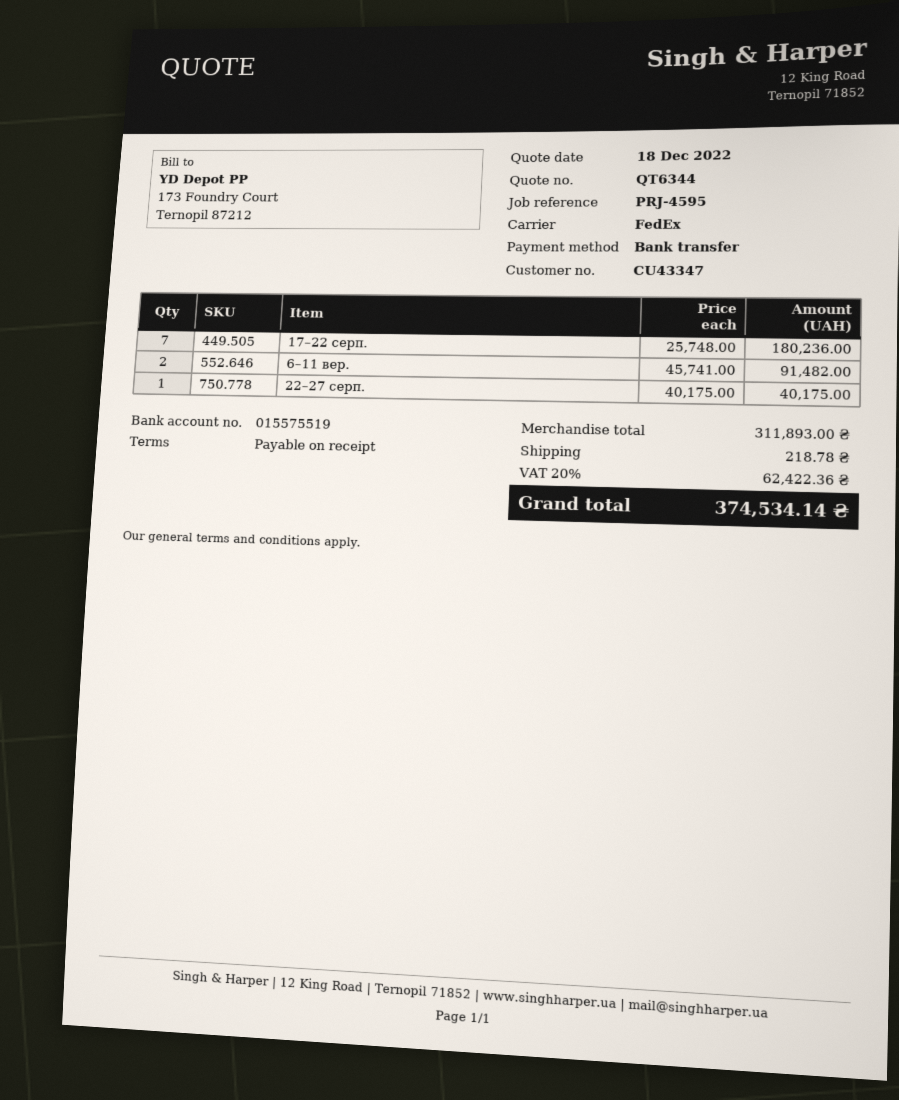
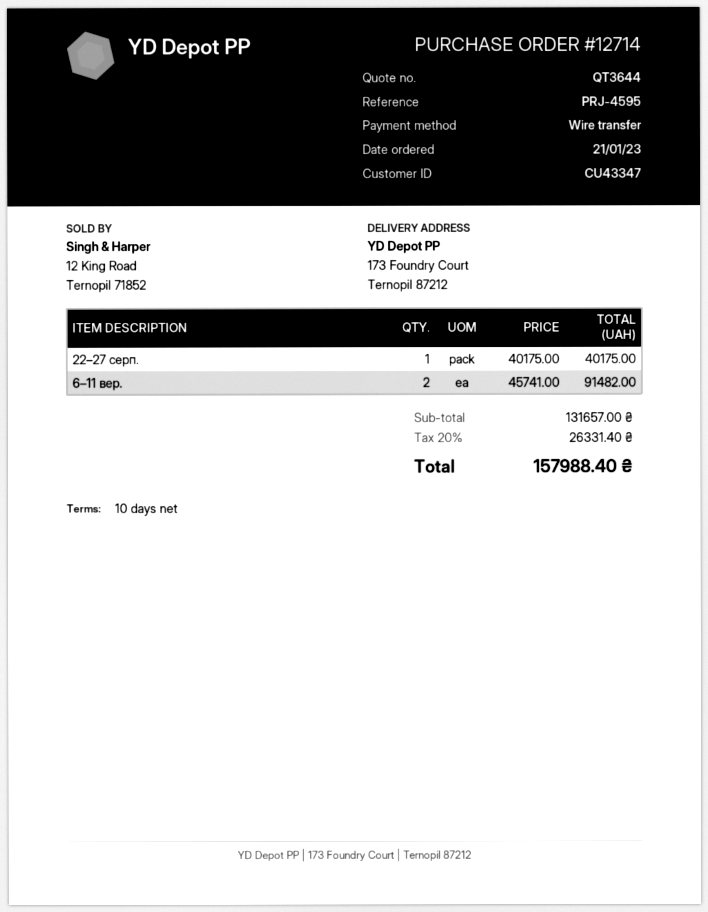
quote number: QT6344 -> QT3644
payment terms: on receipt -> 10 days
17–22 серп.: 7 x 25748.00 = 180236.00 -> none
subtotal: 311893.00 -> 131657.00
shipping: 218.78 -> none
tax: 20% = 62422.36 -> 20% = 26331.40
total: 374534.14 -> 157988.40

